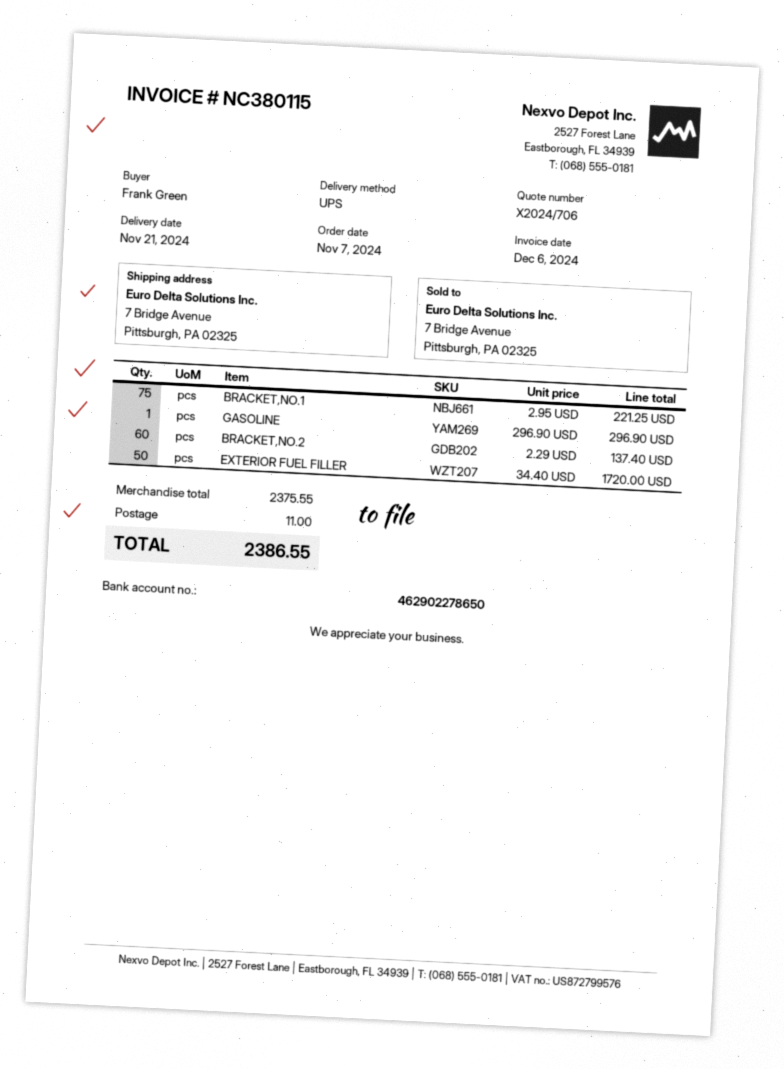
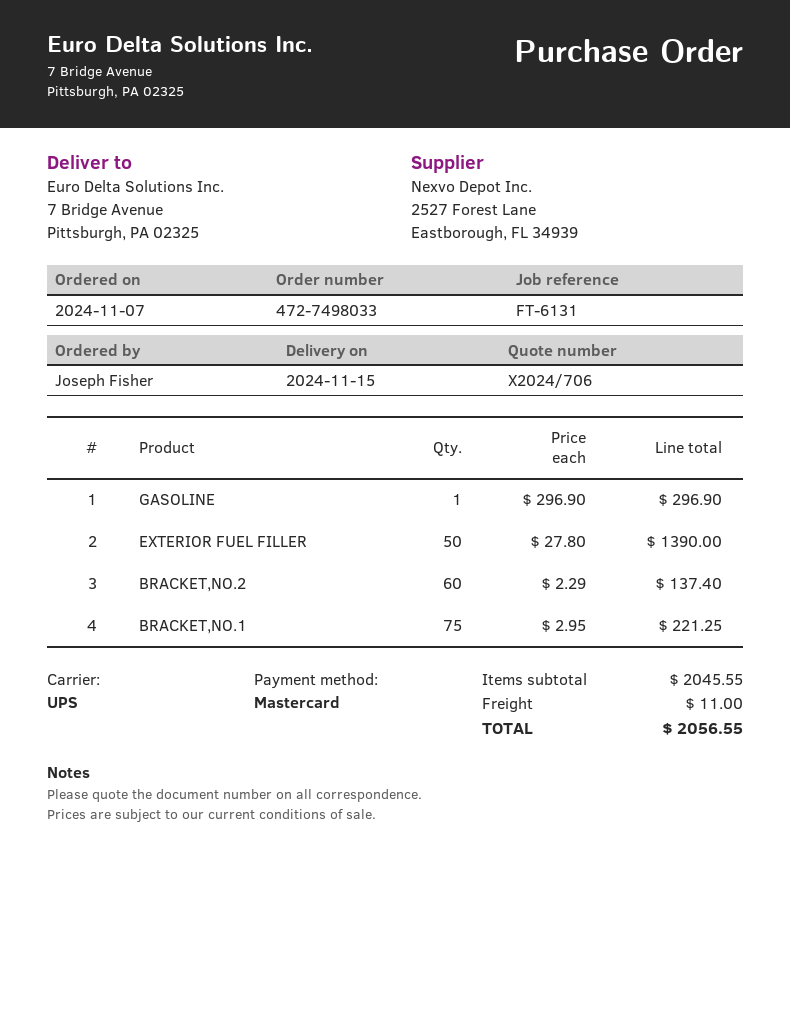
delivery date: 2024-11-21 -> 2024-11-15
ordered by: Frank Green -> Joseph Fisher
EXTERIOR FUEL FILLER: 50 x 34.40 = 1720.00 -> 50 x 27.80 = 1390.00
subtotal: 2375.55 -> 2045.55
total: 2386.55 -> 2056.55

